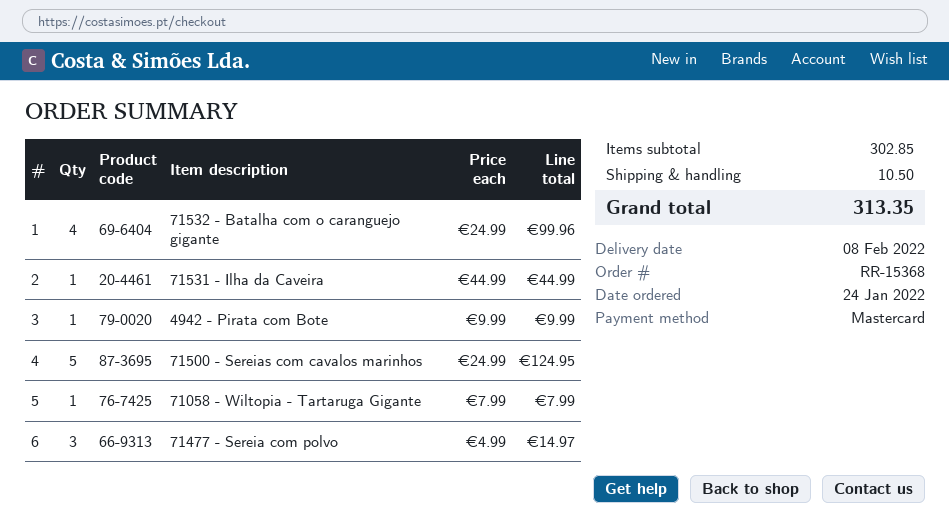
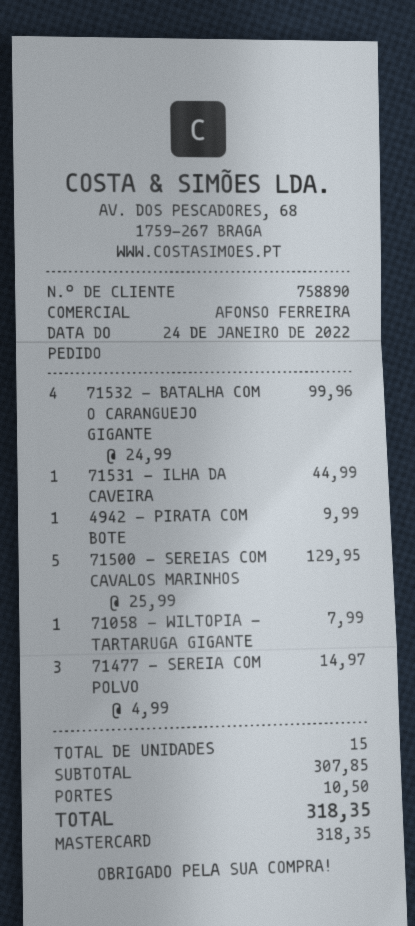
71500 - Sereias com cavalos marinhos: 5 x 24.99 = 124.95 -> 5 x 25.99 = 129.95
subtotal: 302.85 -> 307.85
total: 313.35 -> 318.35

